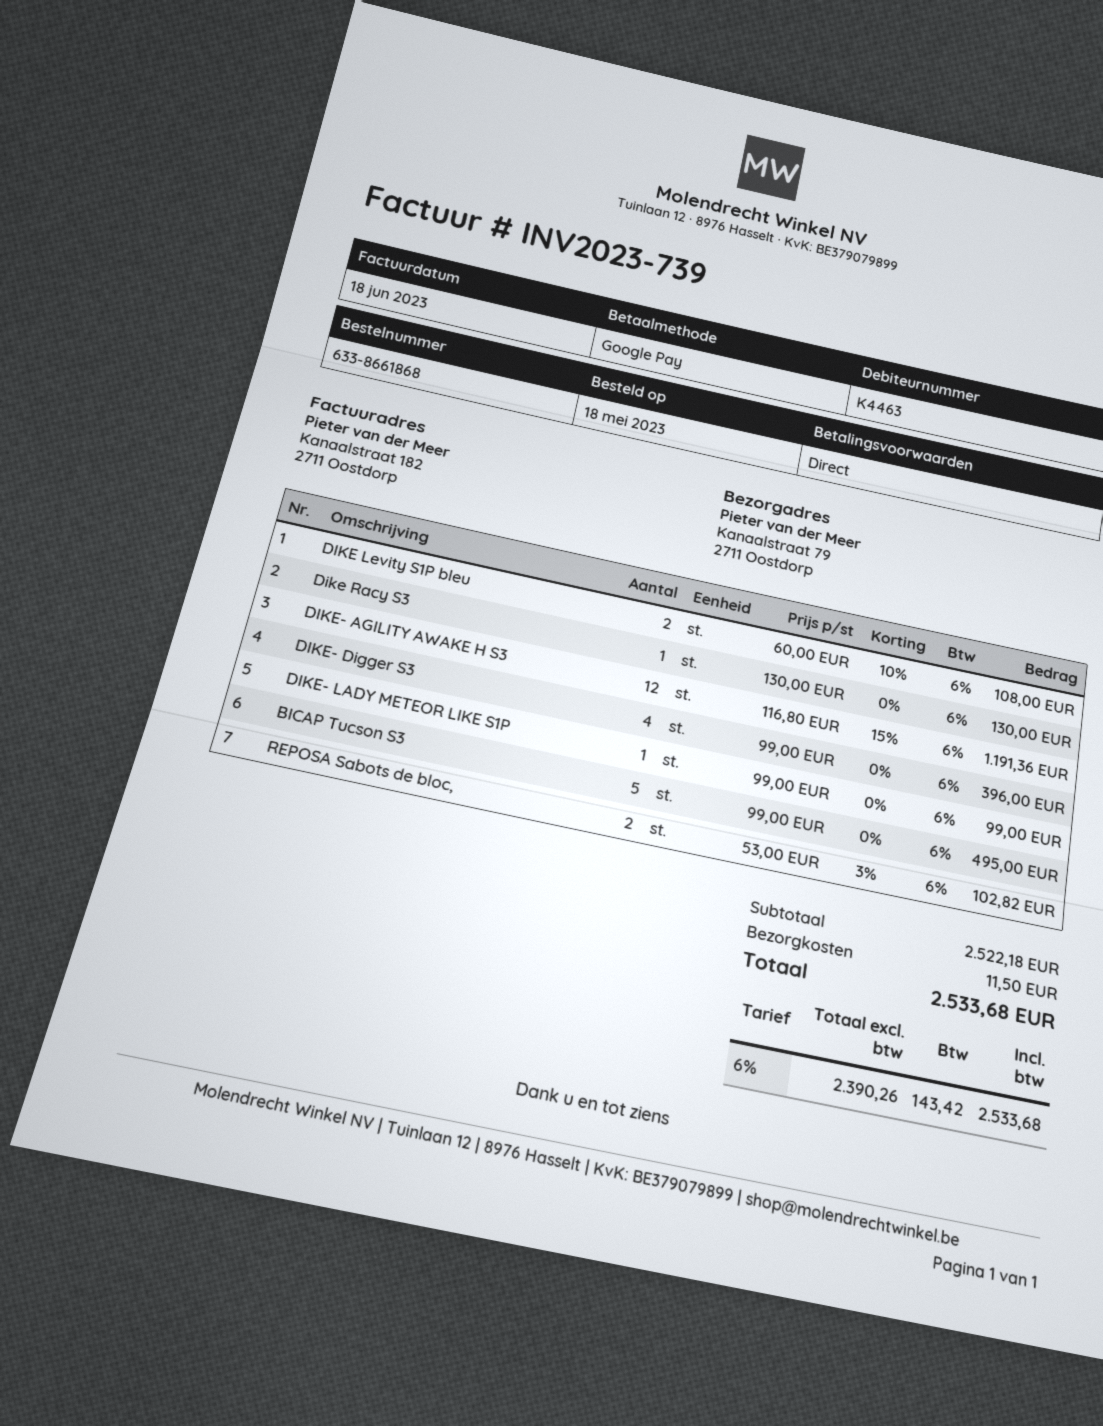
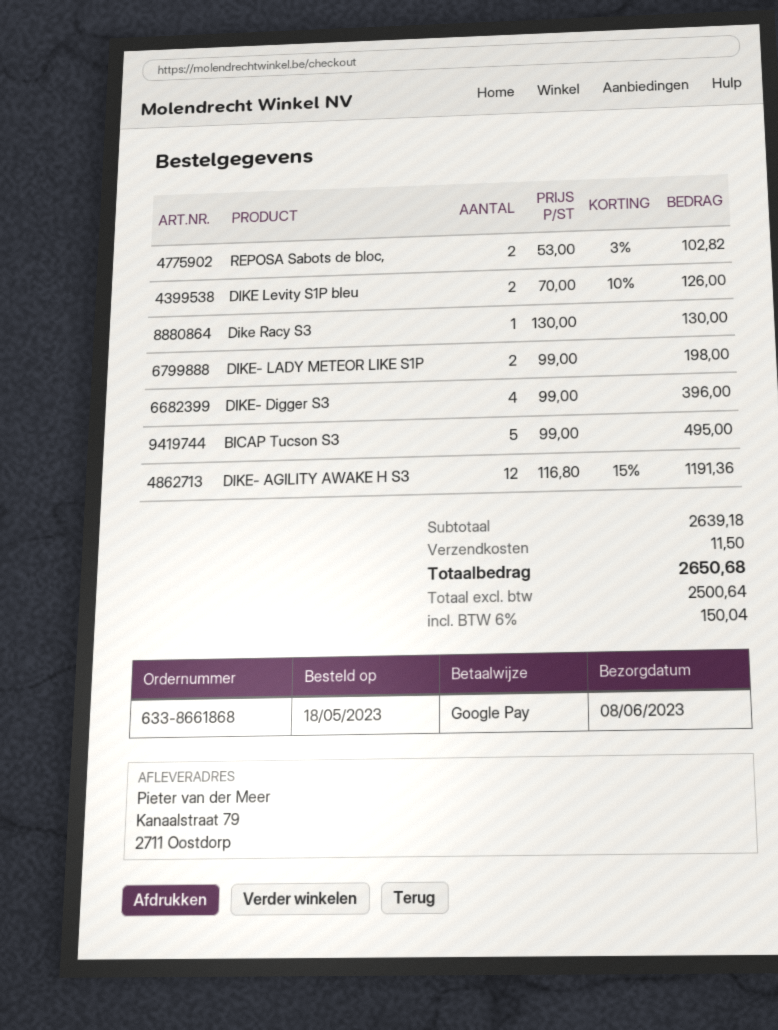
DIKE Levity S1P bleu: 2 x 60.00 - 10% = 108.00 -> 2 x 70.00 - 10% = 126.00
DIKE- LADY METEOR LIKE S1P: 1 x 99.00 = 99.00 -> 2 x 99.00 = 198.00
subtotal: 2522.18 -> 2639.18
net: 2390.26 -> 2500.64
tax: 6% = 143.42 -> 6% = 150.04
total: 2533.68 -> 2650.68

